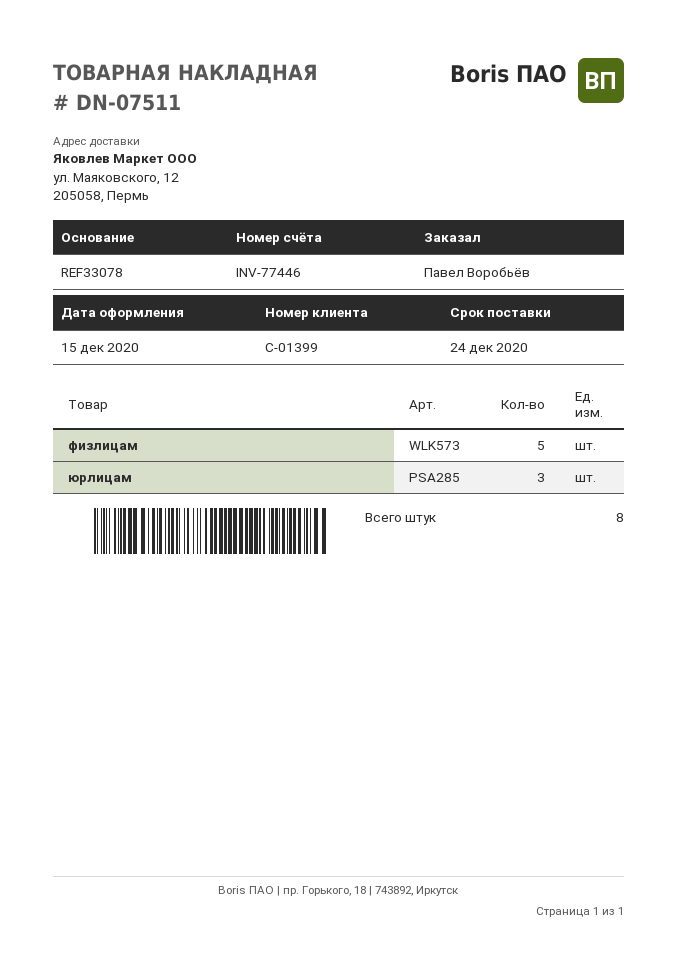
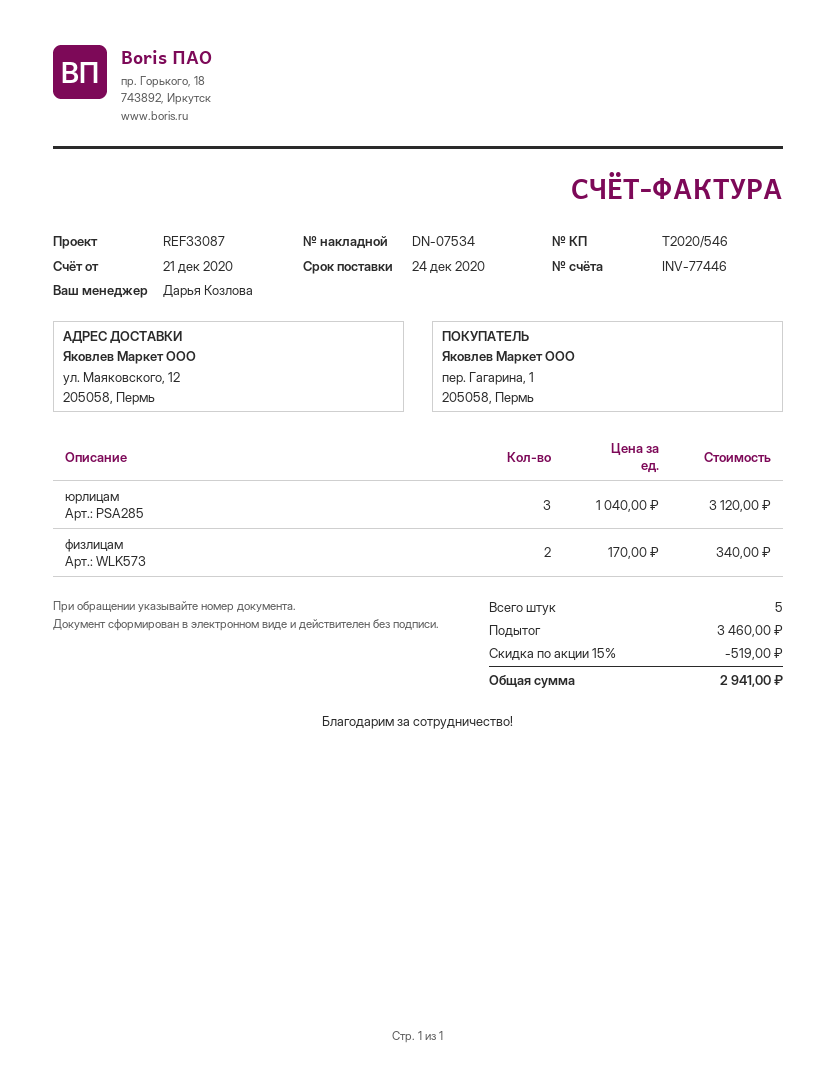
delivery note number: DN-07511 -> DN-07534
reference: REF33078 -> REF33087
физлицам: 5 -> 2
total quantity: 8 -> 5

